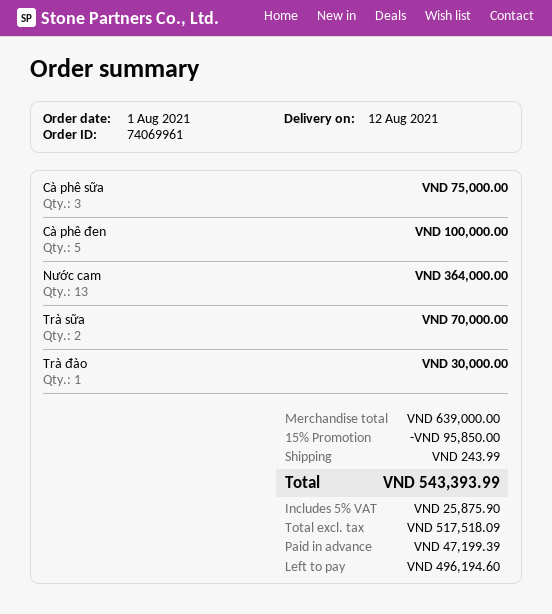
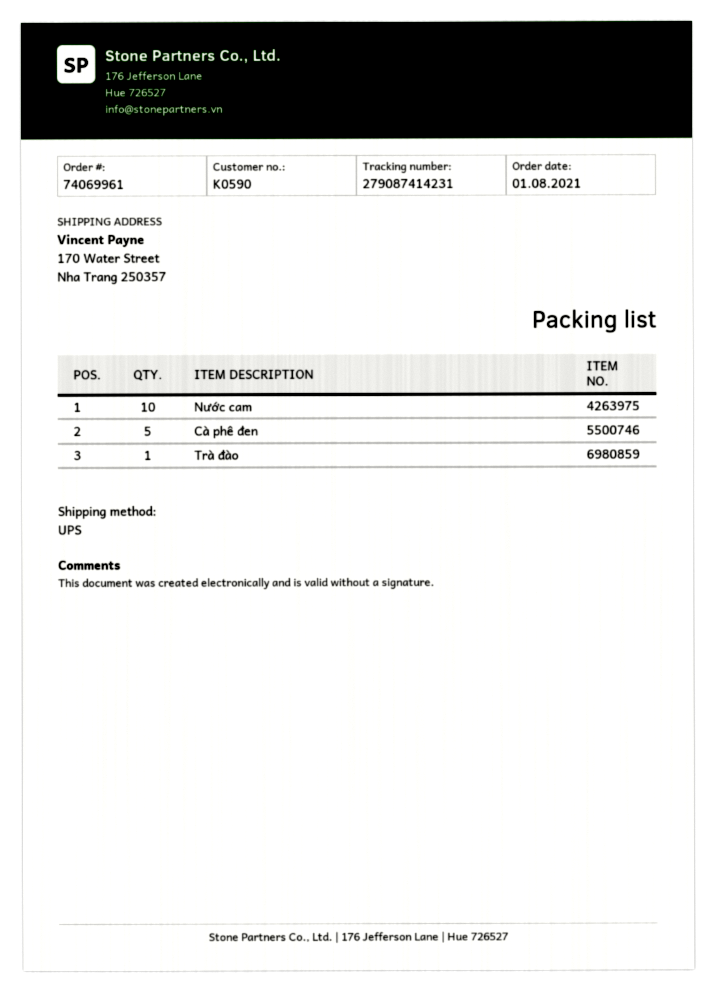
Cà phê sữa: 3 -> none
Nước cam: 13 -> 10
Trà sữa: 2 -> none

